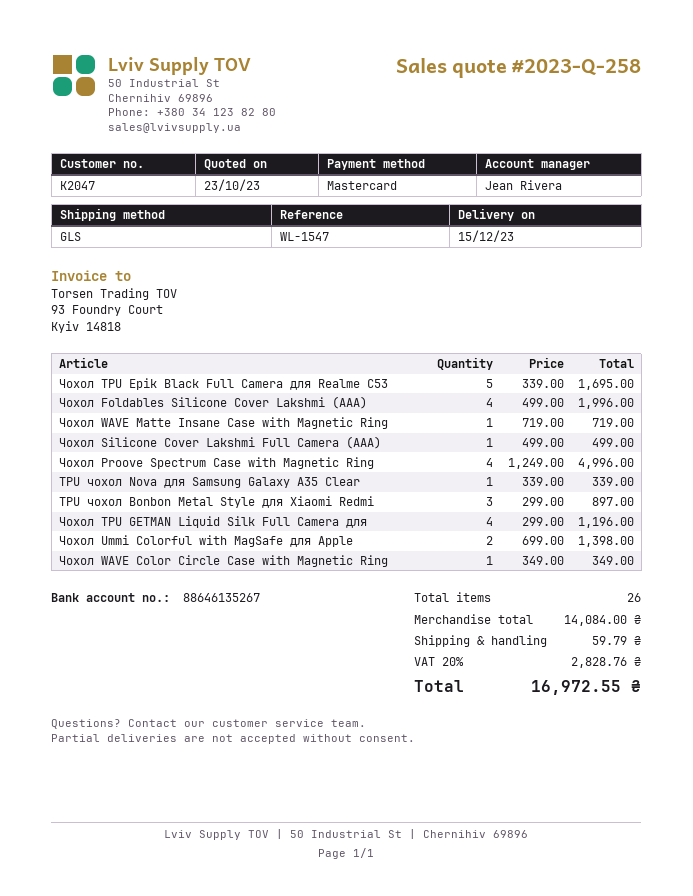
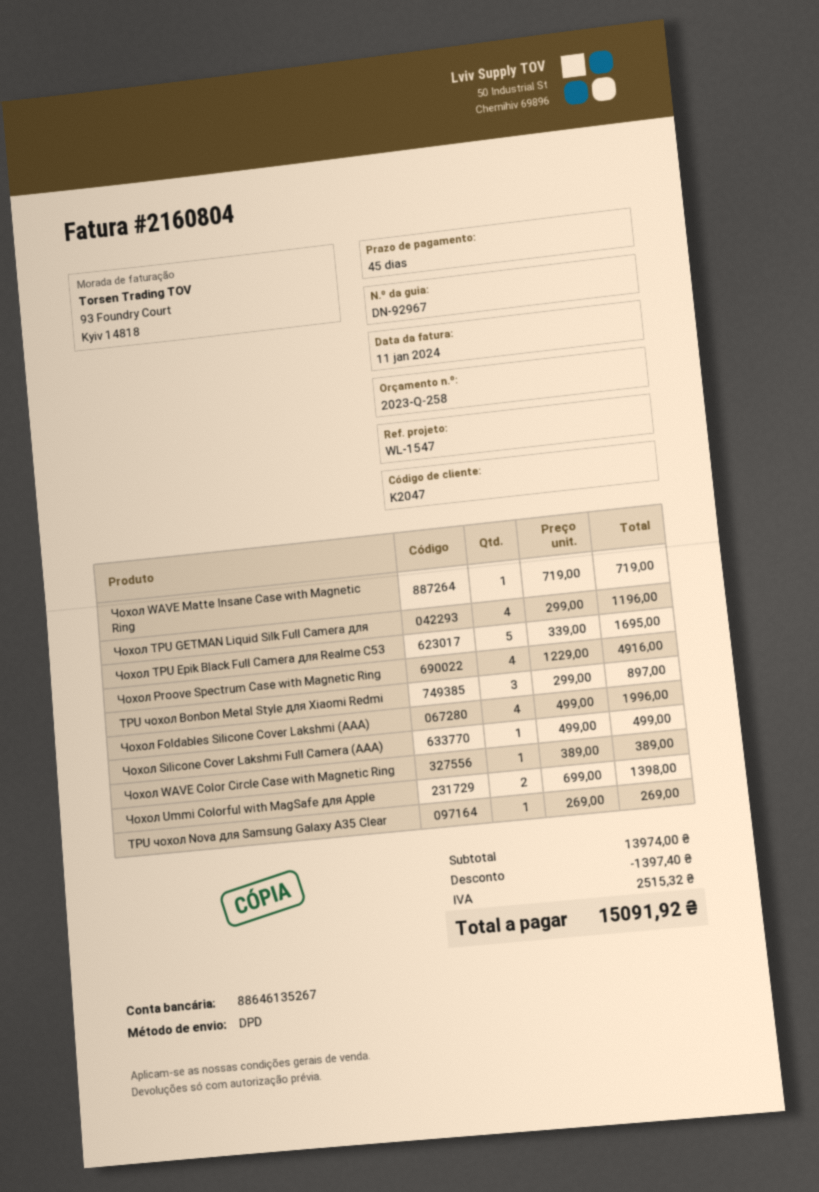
shipping method: GLS -> DPD
Чохол Proove Spectrum Case with Magnetic Ring: 4 x 1249.00 = 4996.00 -> 4 x 1229.00 = 4916.00
TPU чохол Nova для Samsung Galaxy A35 Clear: 1 x 339.00 = 339.00 -> 1 x 269.00 = 269.00
Чохол WAVE Color Circle Case with Magnetic Ring: 1 x 349.00 = 349.00 -> 1 x 389.00 = 389.00
subtotal: 14084.00 -> 13974.00
discount: none -> 1397.40
shipping: 59.79 -> none
tax: 2828.76 -> 2515.32
total: 16972.55 -> 15091.92

